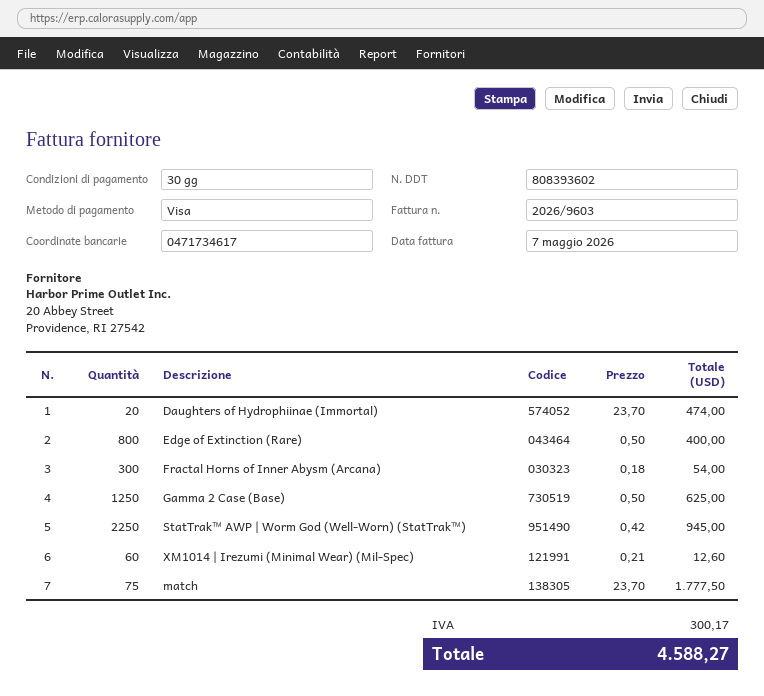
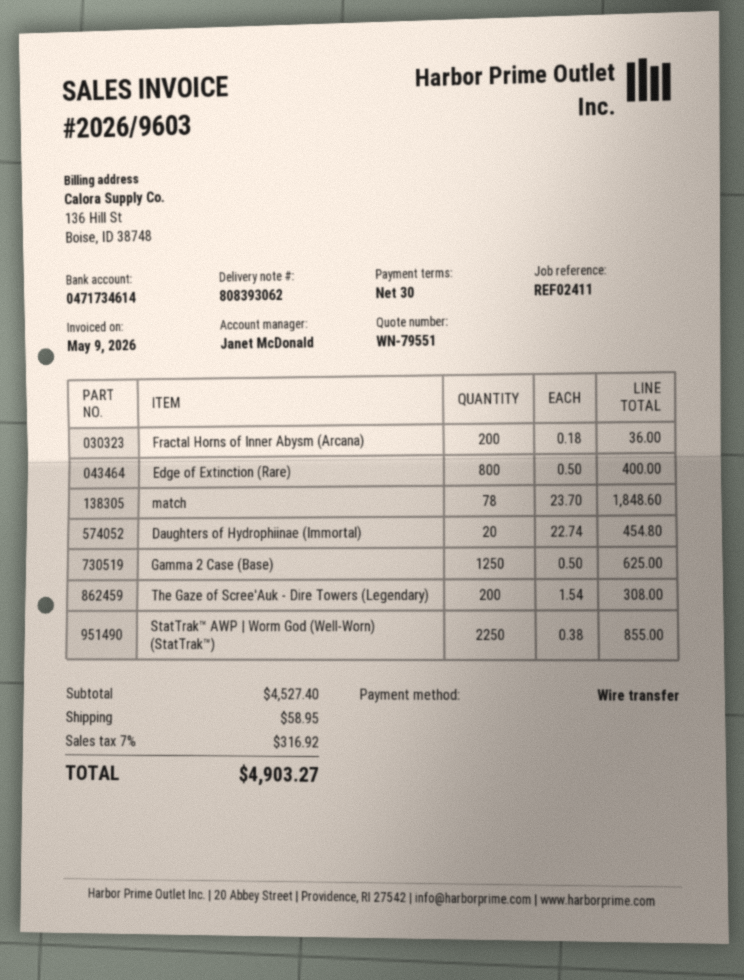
delivery note number: 808393602 -> 808393062
invoice date: 2026-05-07 -> 2026-05-09
payment method: Visa -> bank transfer
bank account: 0471734617 -> 0471734614
Daughters of Hydrophiinae (Immortal): 20 x 23.70 = 474.00 -> 20 x 22.74 = 454.80
Fractal Horns of Inner Abysm (Arcana): 300 x 0.18 = 54.00 -> 200 x 0.18 = 36.00
StatTrak™ AWP | Worm God (Well-Worn) (StatTrak™): 2250 x 0.42 = 945.00 -> 2250 x 0.38 = 855.00
XM1014 | Irezumi (Minimal Wear) (Mil-Spec): 60 x 0.21 = 12.60 -> none
match: 75 x 23.70 = 1777.50 -> 78 x 23.70 = 1848.60
The Gaze of Scree'Auk - Dire Towers (Legendary): none -> 200 x 1.54 = 308.00
shipping: none -> 58.95
tax: 300.17 -> 316.92
total: 4588.27 -> 4903.27

